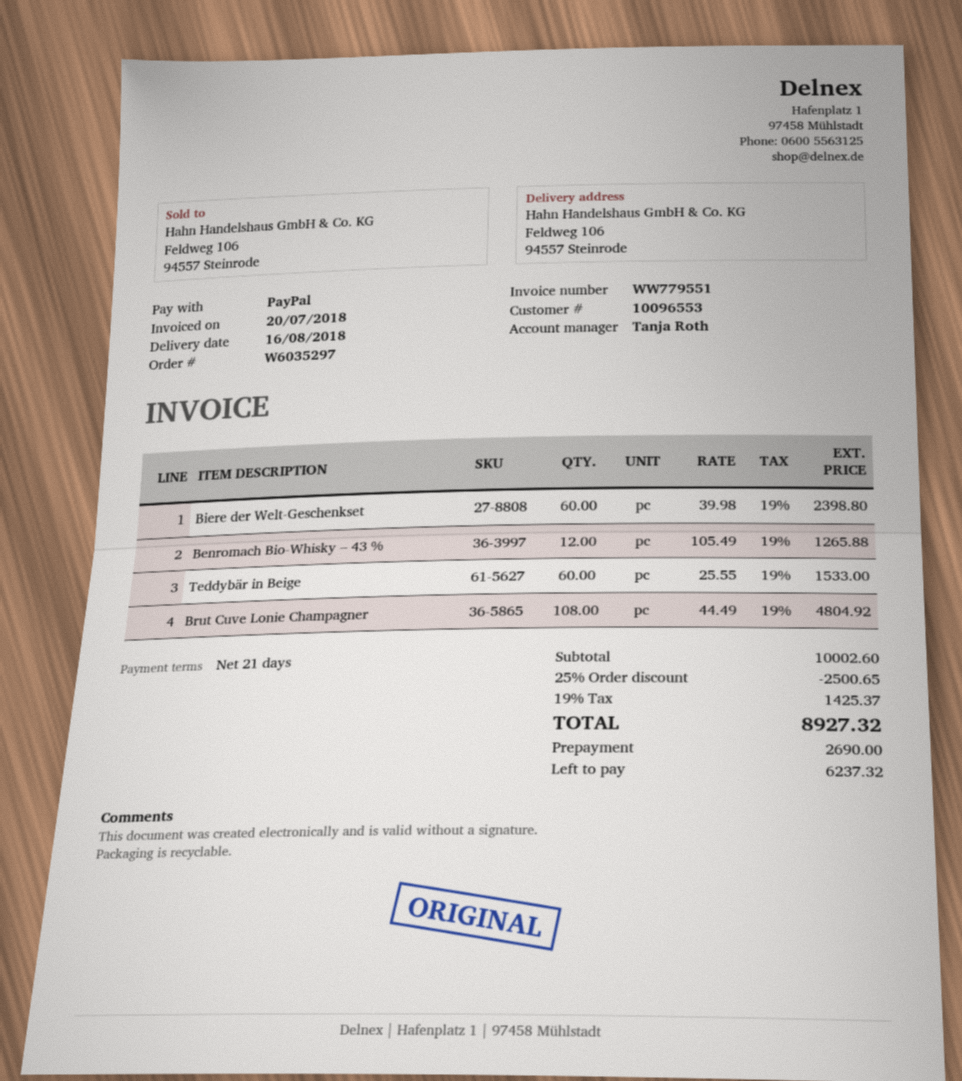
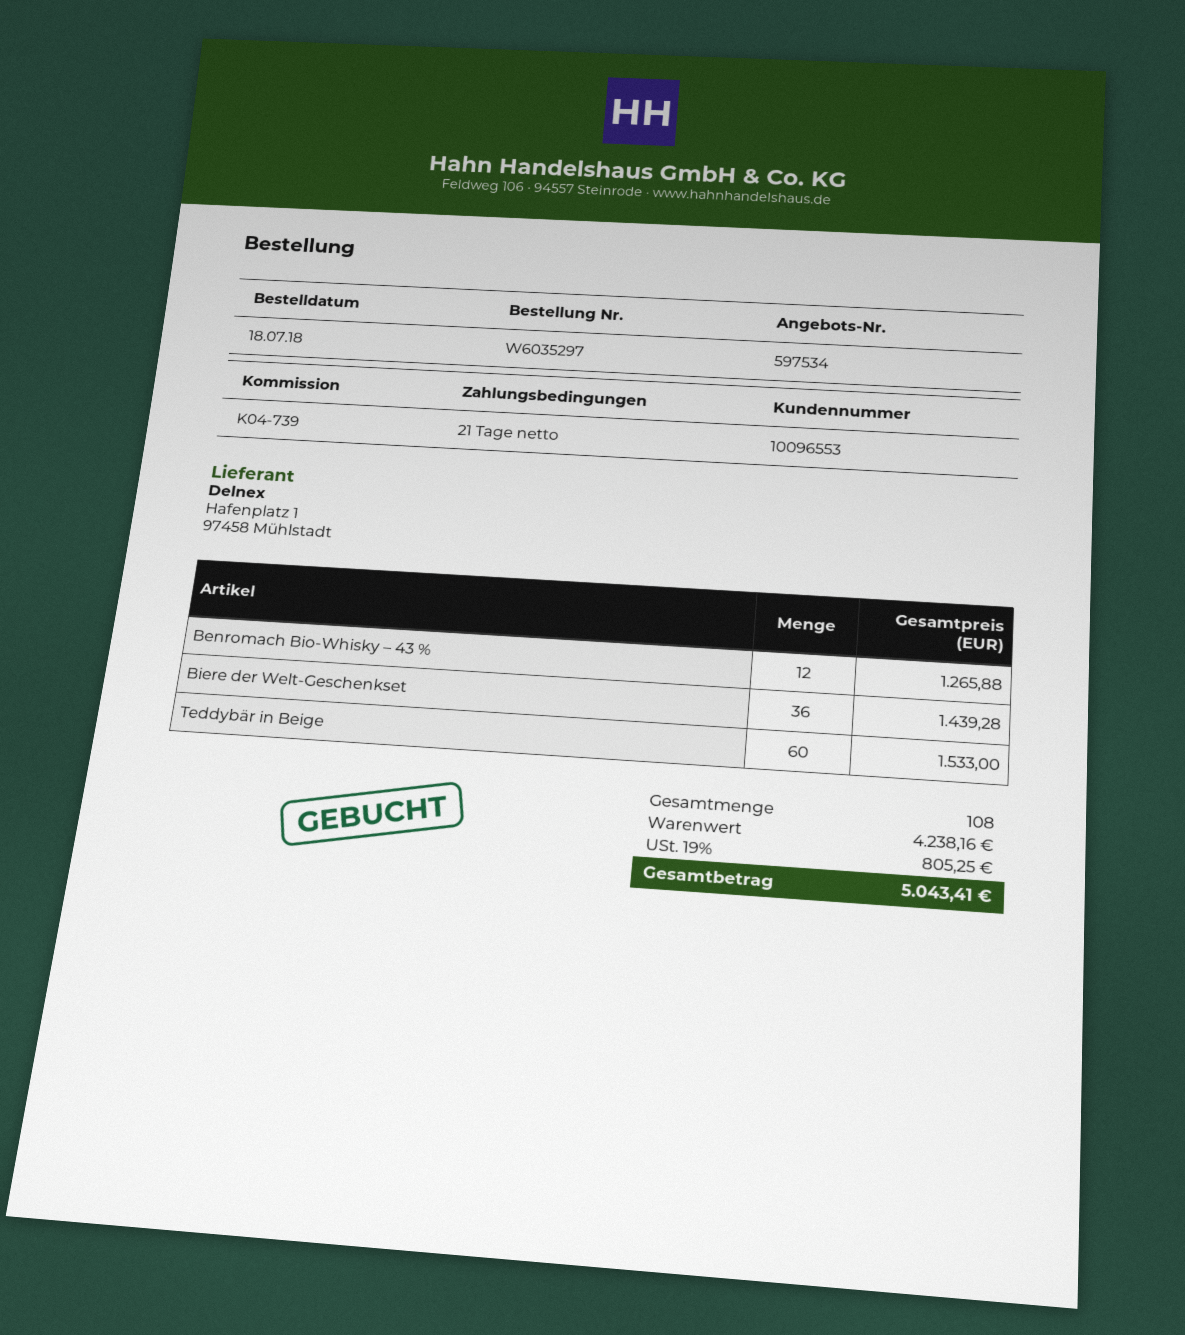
Biere der Welt-Geschenkset: 60 for 2398.80 -> 36 for 1439.28
Brut Cuve Lonie Champagner: 108 for 4804.92 -> none
subtotal: 10002.60 -> 4238.16
discount: 25% = 2500.65 -> none
tax: 19% = 1425.37 -> 19% = 805.25
total: 8927.32 -> 5043.41

